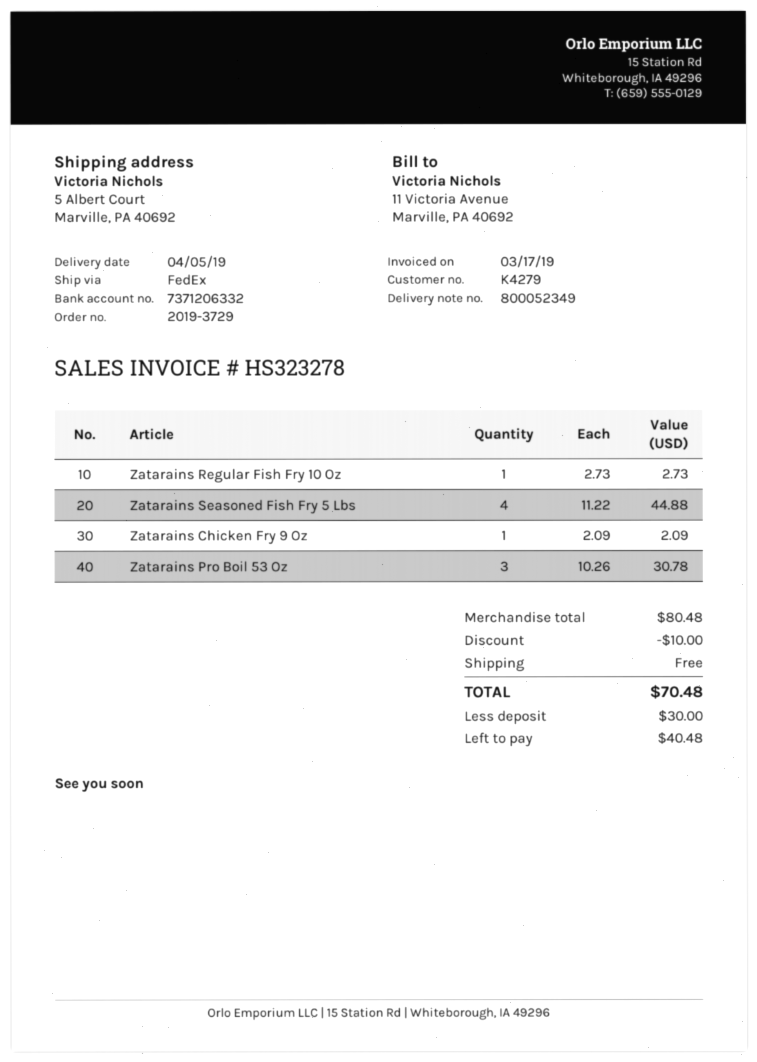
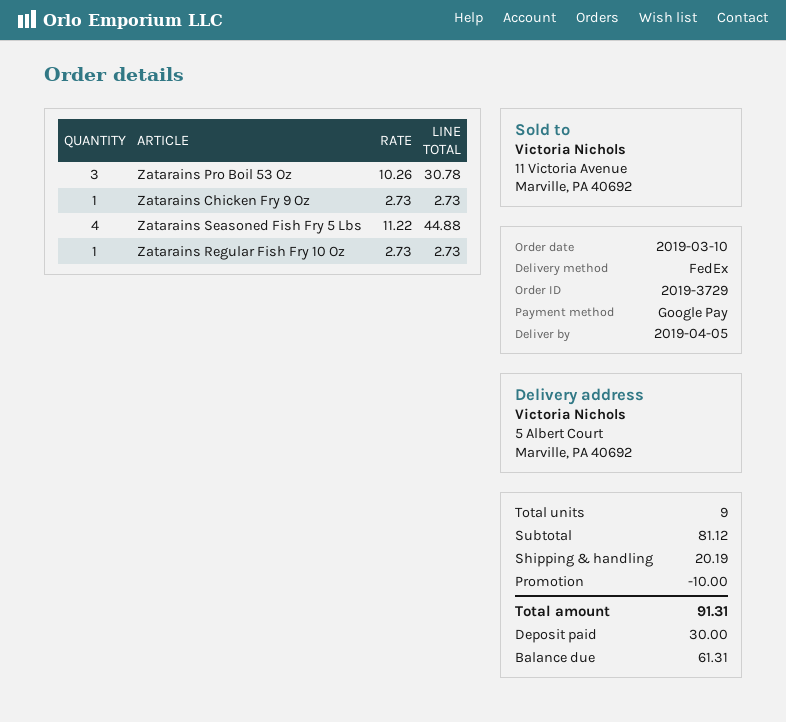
Zatarains Chicken Fry 9 Oz: 1 x 2.09 = 2.09 -> 1 x 2.73 = 2.73
subtotal: 80.48 -> 81.12
shipping: 0.00 -> 20.19
total: 70.48 -> 91.31
balance: 40.48 -> 61.31

